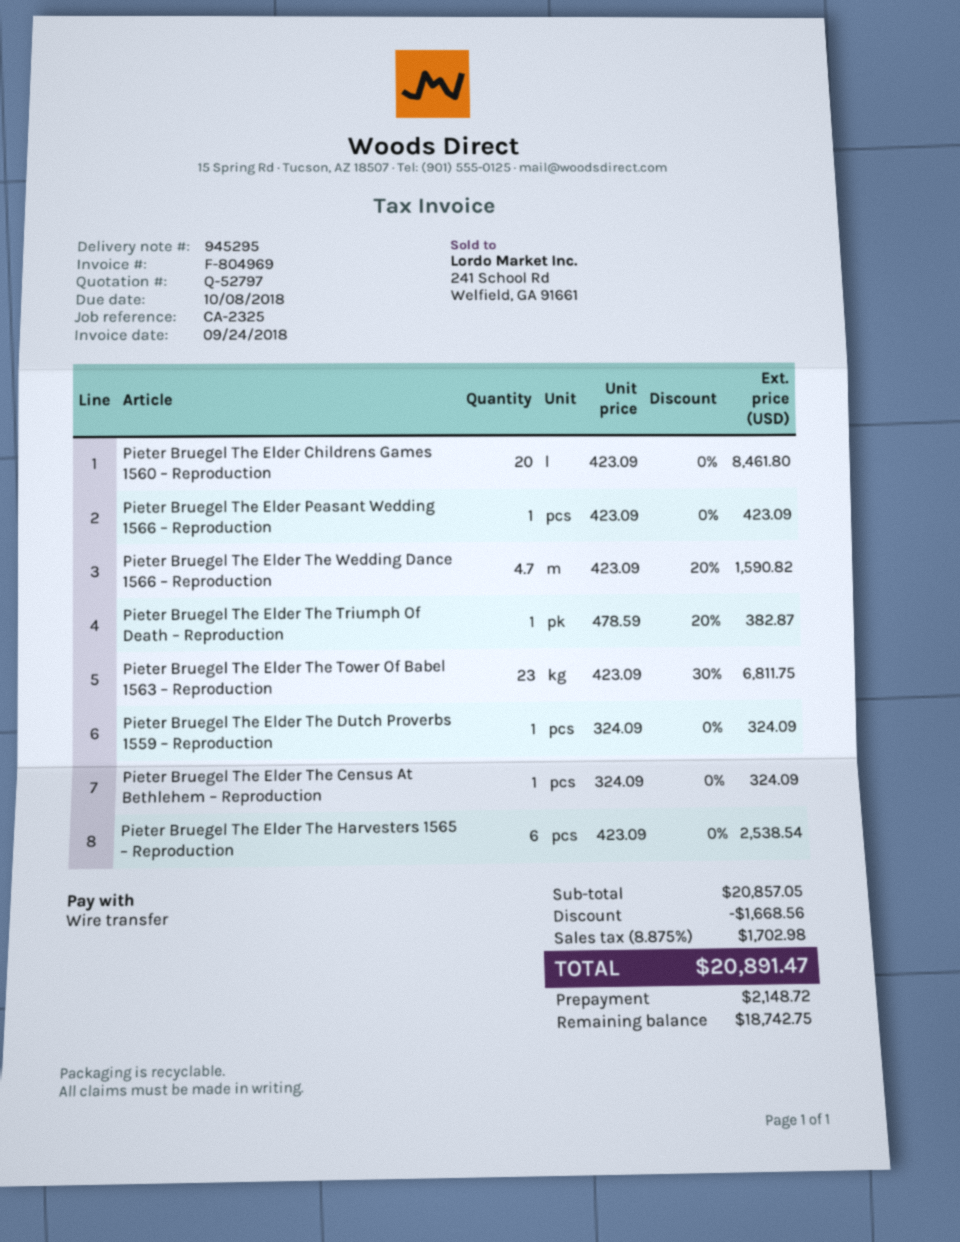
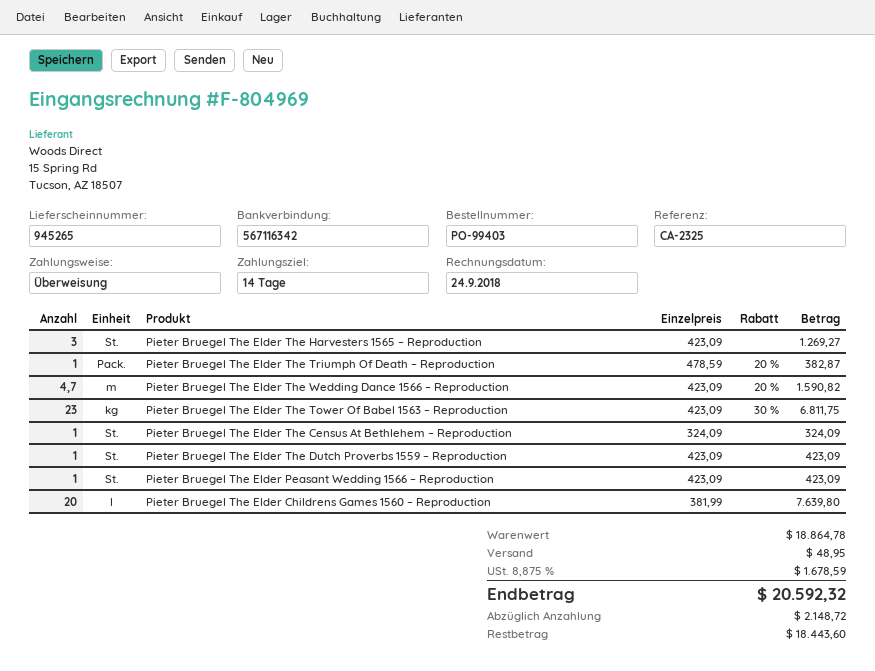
delivery note number: 945295 -> 945265
Pieter Bruegel The Elder Childrens Games 1560 – Reproduction: 20 x 423.09 = 8461.80 -> 20 x 381.99 = 7639.80
Pieter Bruegel The Elder The Dutch Proverbs 1559 – Reproduction: 1 x 324.09 = 324.09 -> 1 x 423.09 = 423.09
Pieter Bruegel The Elder The Harvesters 1565 – Reproduction: 6 x 423.09 = 2538.54 -> 3 x 423.09 = 1269.27
subtotal: 20857.05 -> 18864.78
discount: 1668.56 -> none
shipping: none -> 48.95
tax: 8.875% = 1702.98 -> 8.875% = 1678.59
total: 20891.47 -> 20592.32
balance: 18742.75 -> 18443.60

